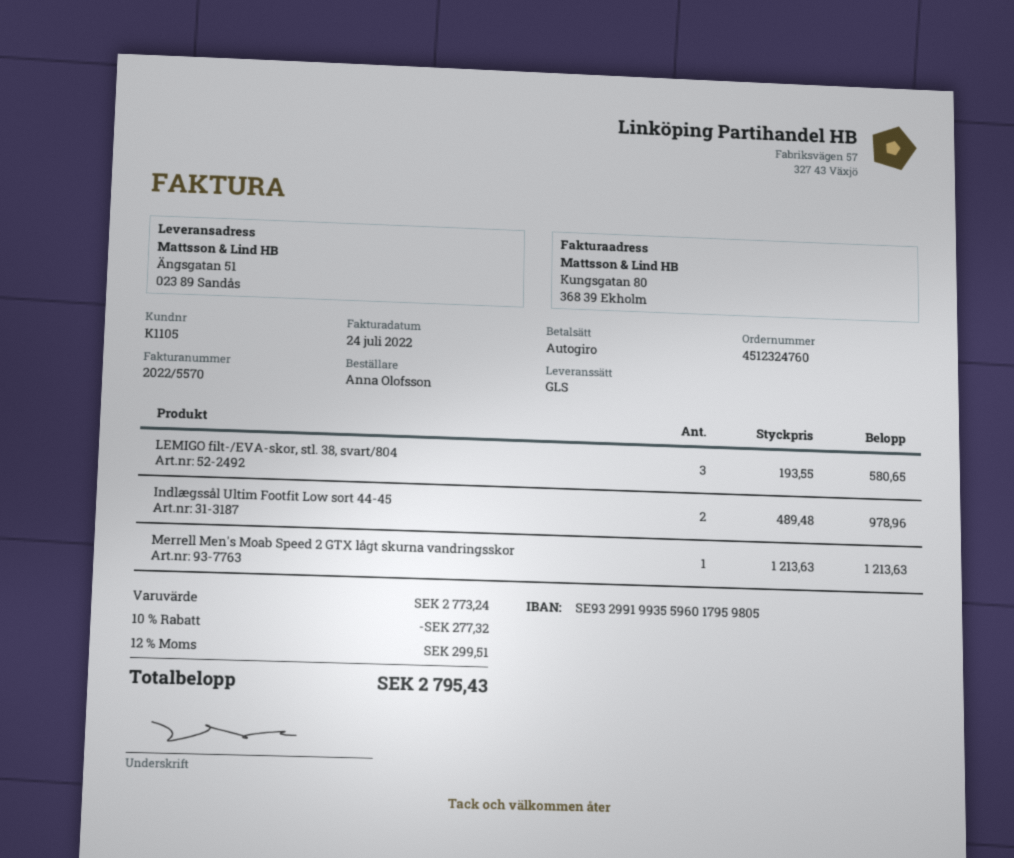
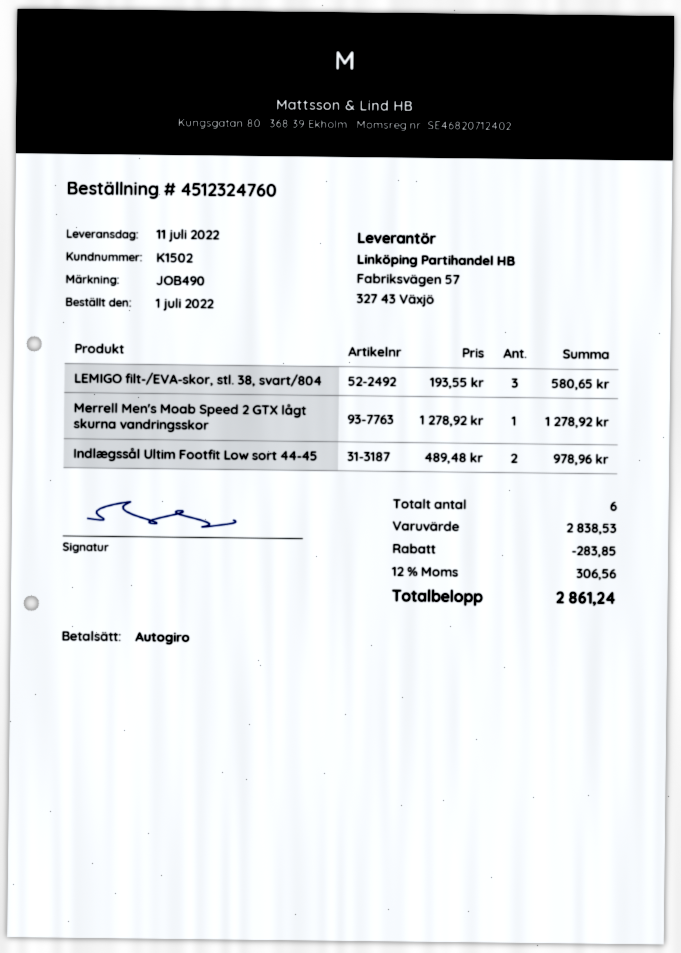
customer number: K1105 -> K1502
Merrell Men's Moab Speed 2 GTX lågt skurna vandringsskor: 1 x 1213.63 = 1213.63 -> 1 x 1278.92 = 1278.92
subtotal: 2773.24 -> 2838.53
discount: 277.32 -> 283.85
tax: 12% = 299.51 -> 12% = 306.56
total: 2795.43 -> 2861.24

